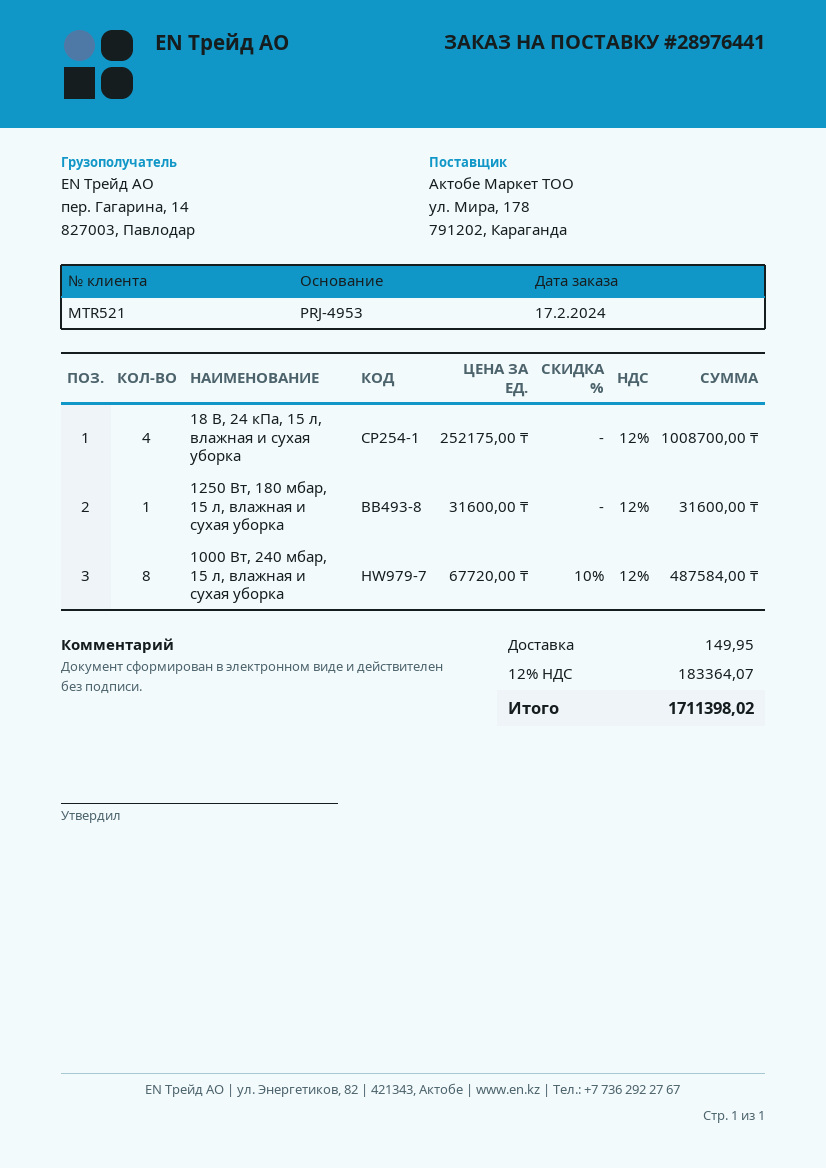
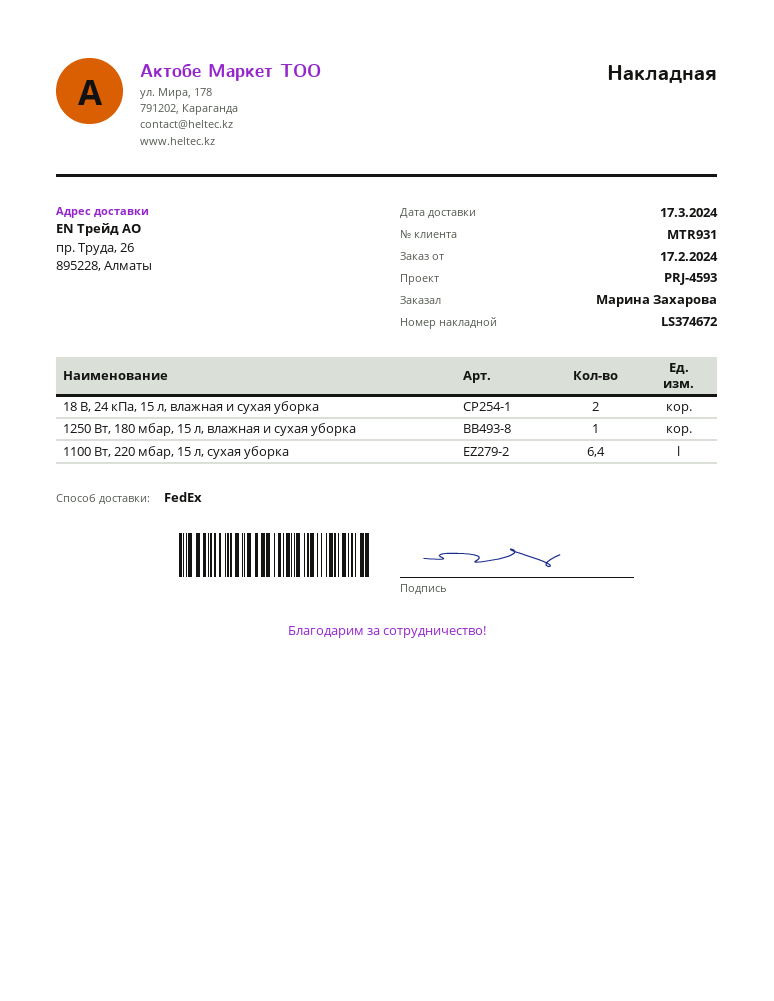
customer number: MTR521 -> MTR931
reference: PRJ-4953 -> PRJ-4593
ship to: пер. Гагарина, 14, 827003, Павлодар -> пр. Труда, 26, 895228, Алматы
18 В, 24 кПа, 15 л, влажная и сухая уборка: 4 -> 2
1000 Вт, 240 мбар, 15 л, влажная и сухая уборка: 8 -> none
1100 Вт, 220 мбар, 15 л, сухая уборка: none -> 6.4

